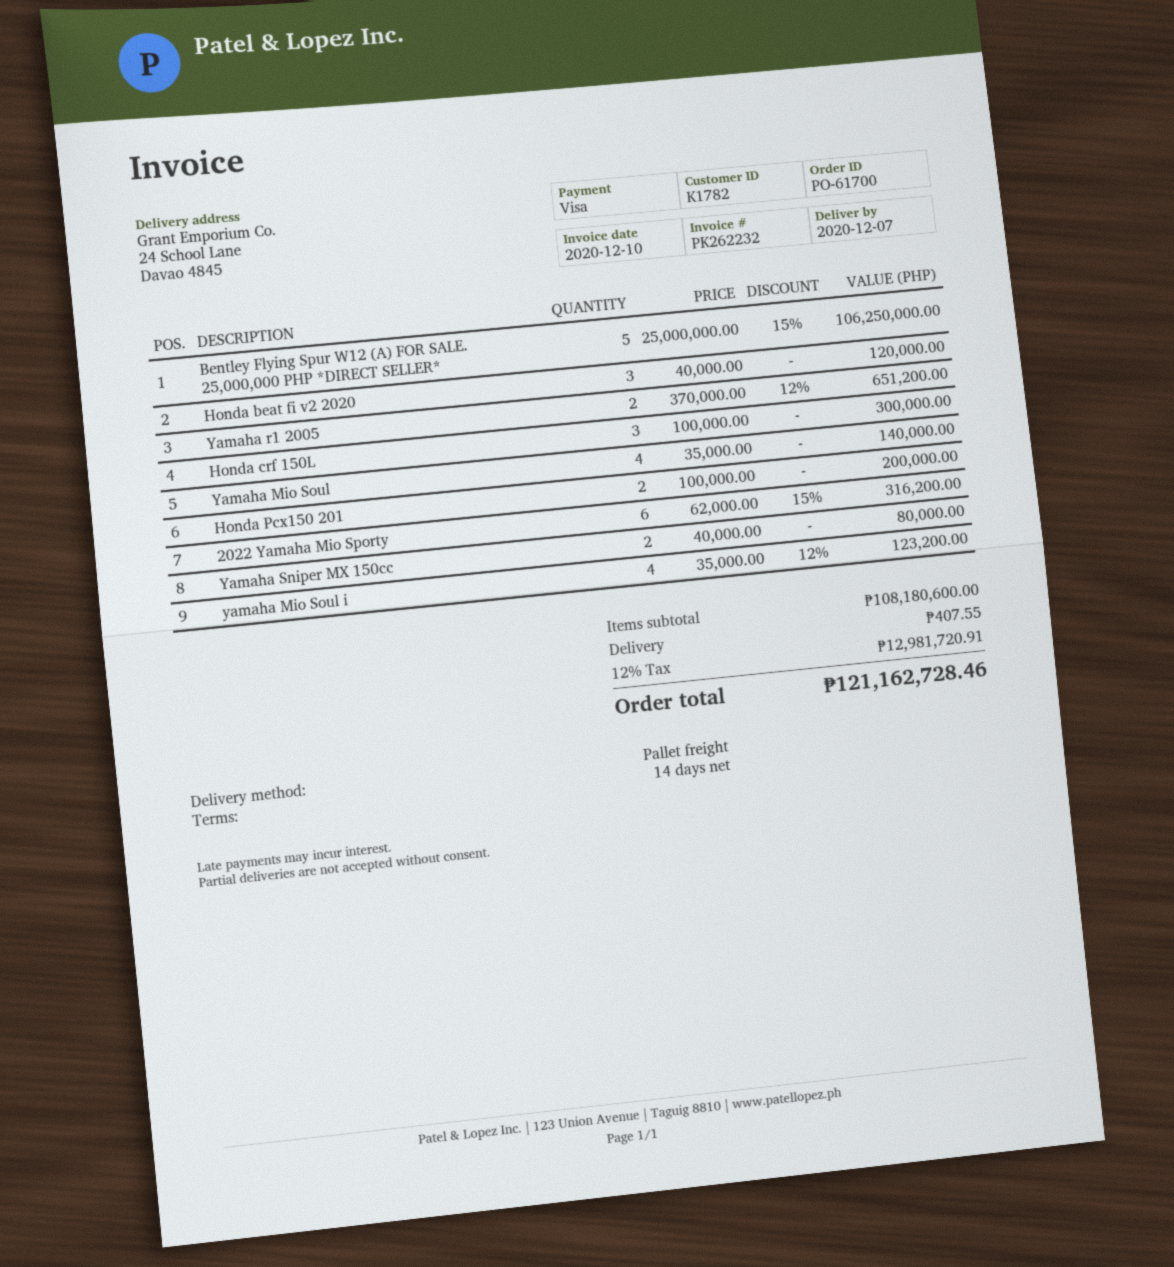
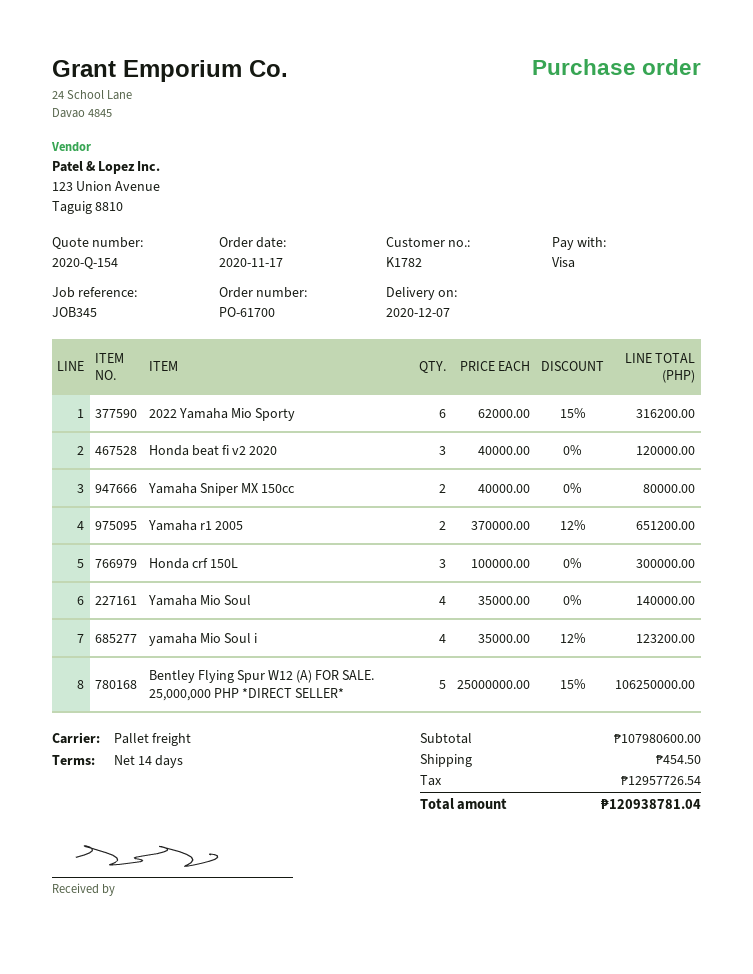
Honda Pcx150 201: 2 x 100000.00 = 200000.00 -> none
subtotal: 108180600.00 -> 107980600.00
shipping: 407.55 -> 454.50
tax: 12981720.91 -> 12957726.54
total: 121162728.46 -> 120938781.04

